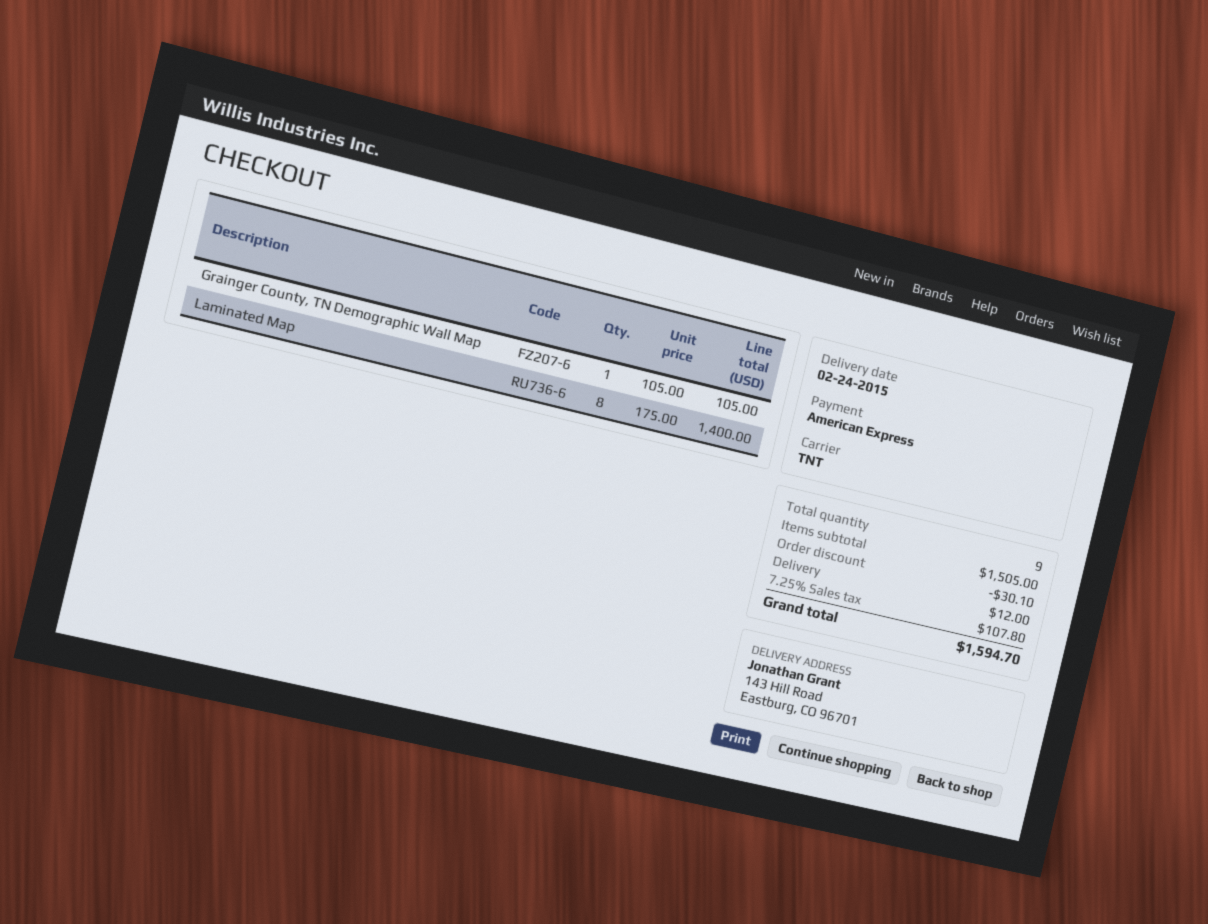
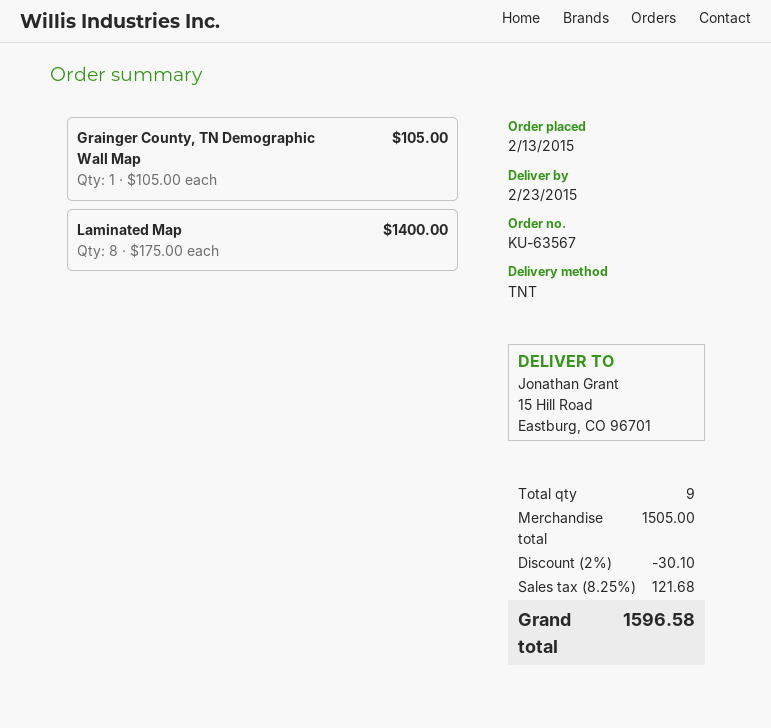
delivery date: 2015-02-24 -> 2015-02-23
ship to: 143 Hill Road, Eastburg, CO 96701 -> 15 Hill Road, Eastburg, CO 96701
shipping: 12.00 -> none
tax: 7.25% = 107.80 -> 8.25% = 121.68
total: 1594.70 -> 1596.58

